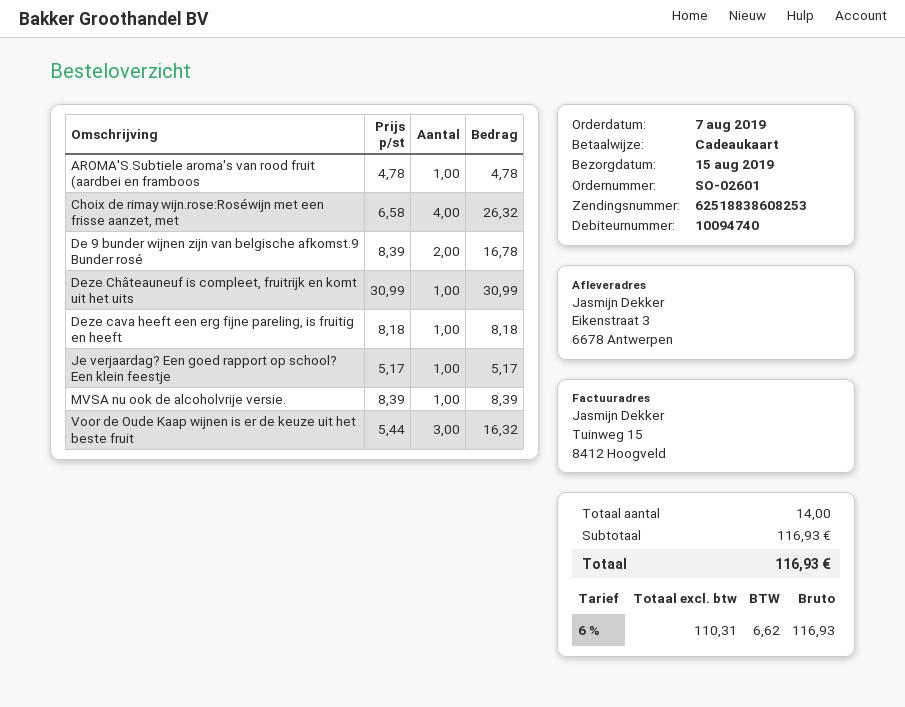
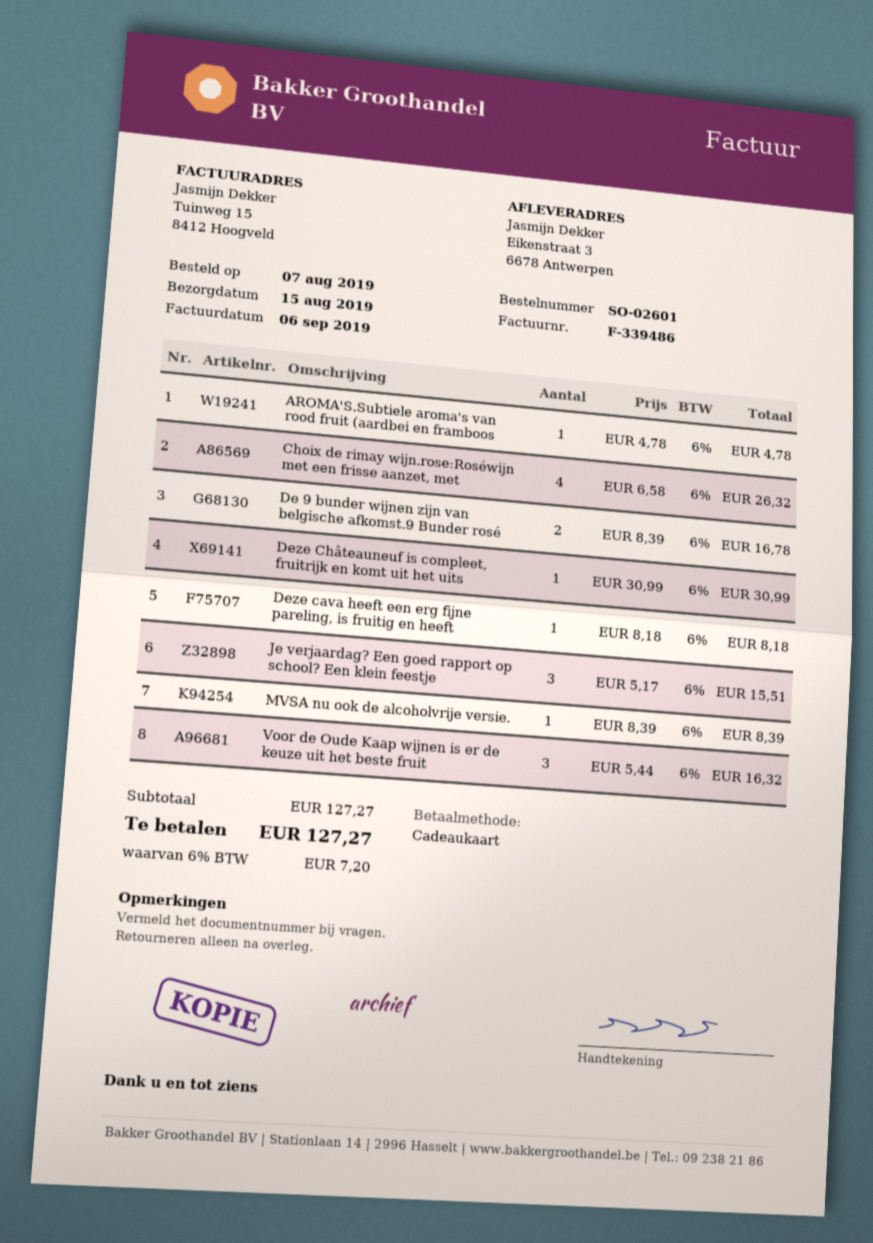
Je verjaardag? Een goed rapport op school? Een klein feestje: 1 x 5.17 = 5.17 -> 3 x 5.17 = 15.51
subtotal: 116.93 -> 127.27
tax: 6% = 6.62 -> 6% = 7.20
total: 116.93 -> 127.27

